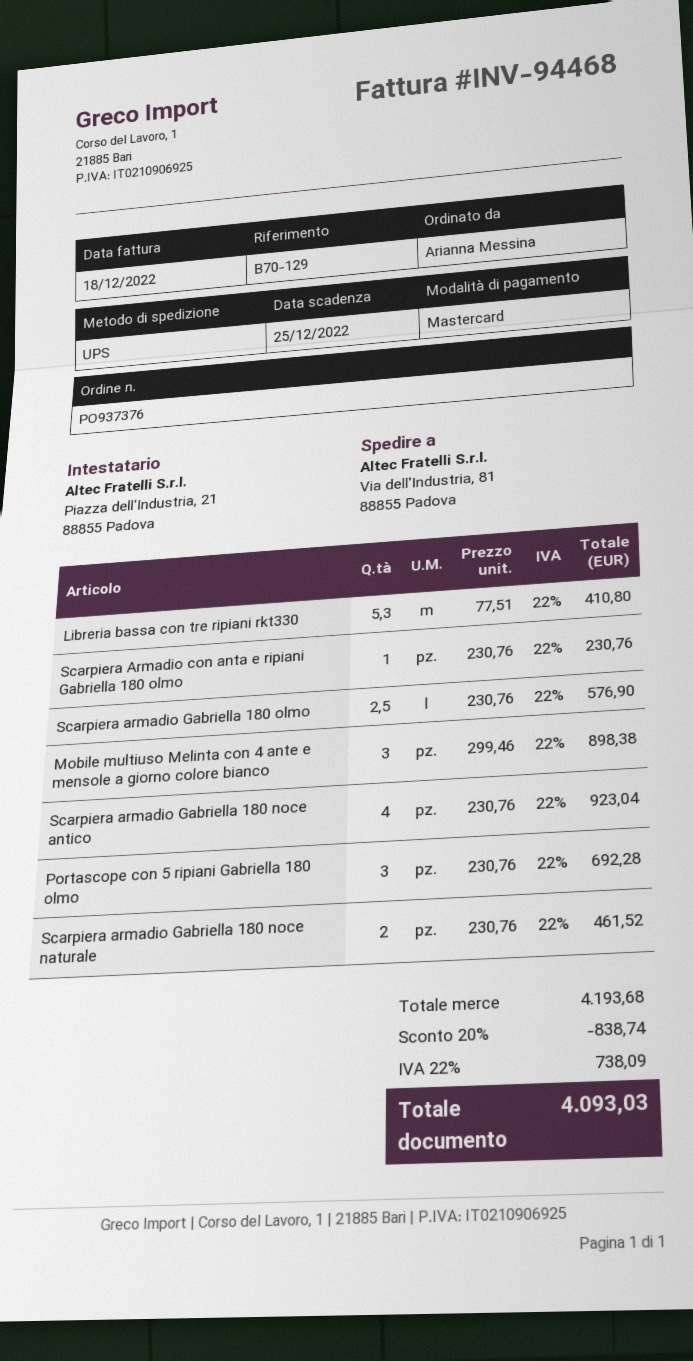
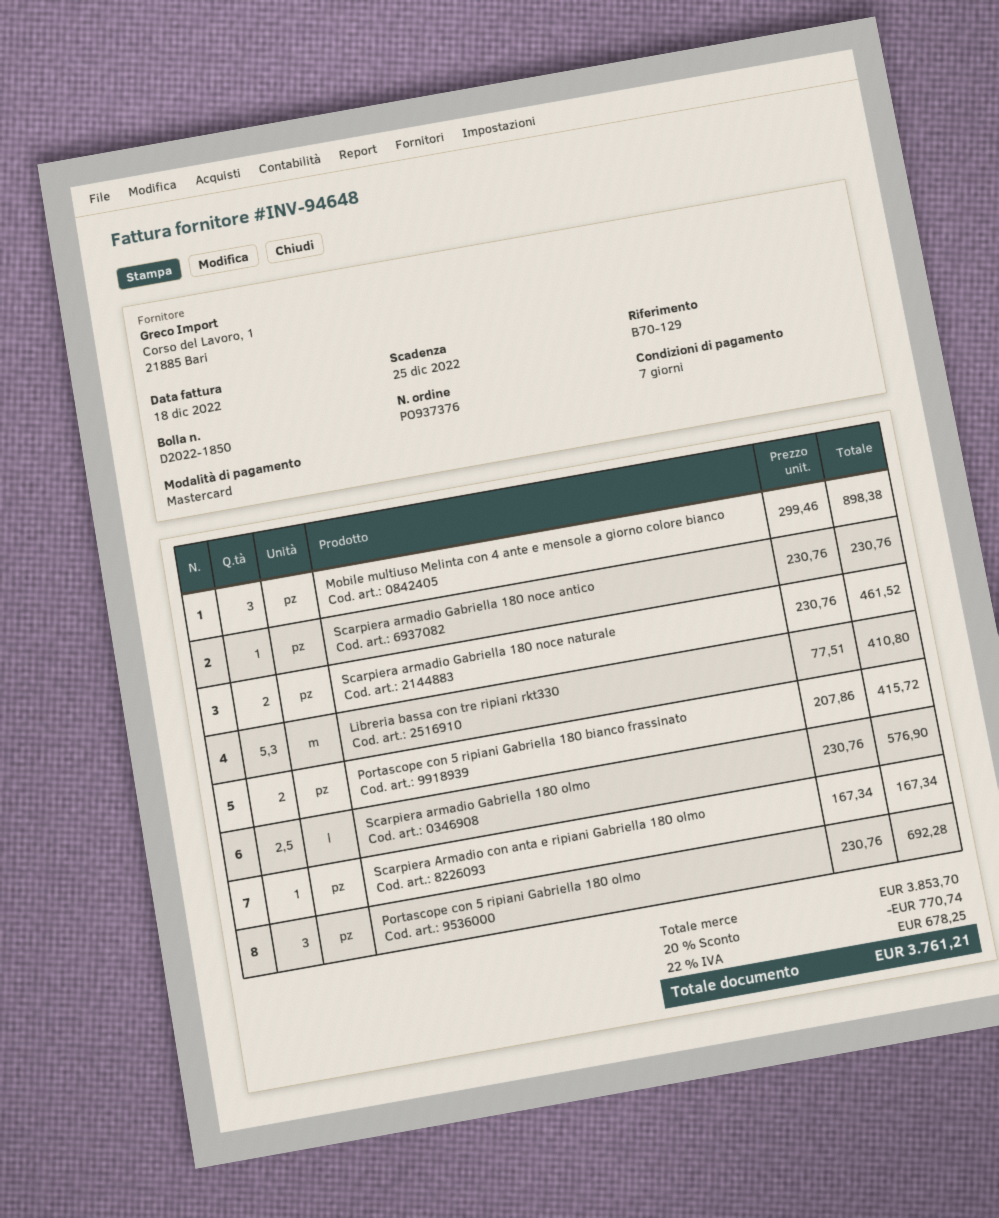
invoice number: INV-94468 -> INV-94648
Scarpiera Armadio con anta e ripiani Gabriella 180 olmo: 1 x 230.76 = 230.76 -> 1 x 167.34 = 167.34
Scarpiera armadio Gabriella 180 noce antico: 4 x 230.76 = 923.04 -> 1 x 230.76 = 230.76
Portascope con 5 ripiani Gabriella 180 bianco frassinato: none -> 2 x 207.86 = 415.72
subtotal: 4193.68 -> 3853.70
discount: 20% = 838.74 -> 20% = 770.74
tax: 22% = 738.09 -> 22% = 678.25
total: 4093.03 -> 3761.21

